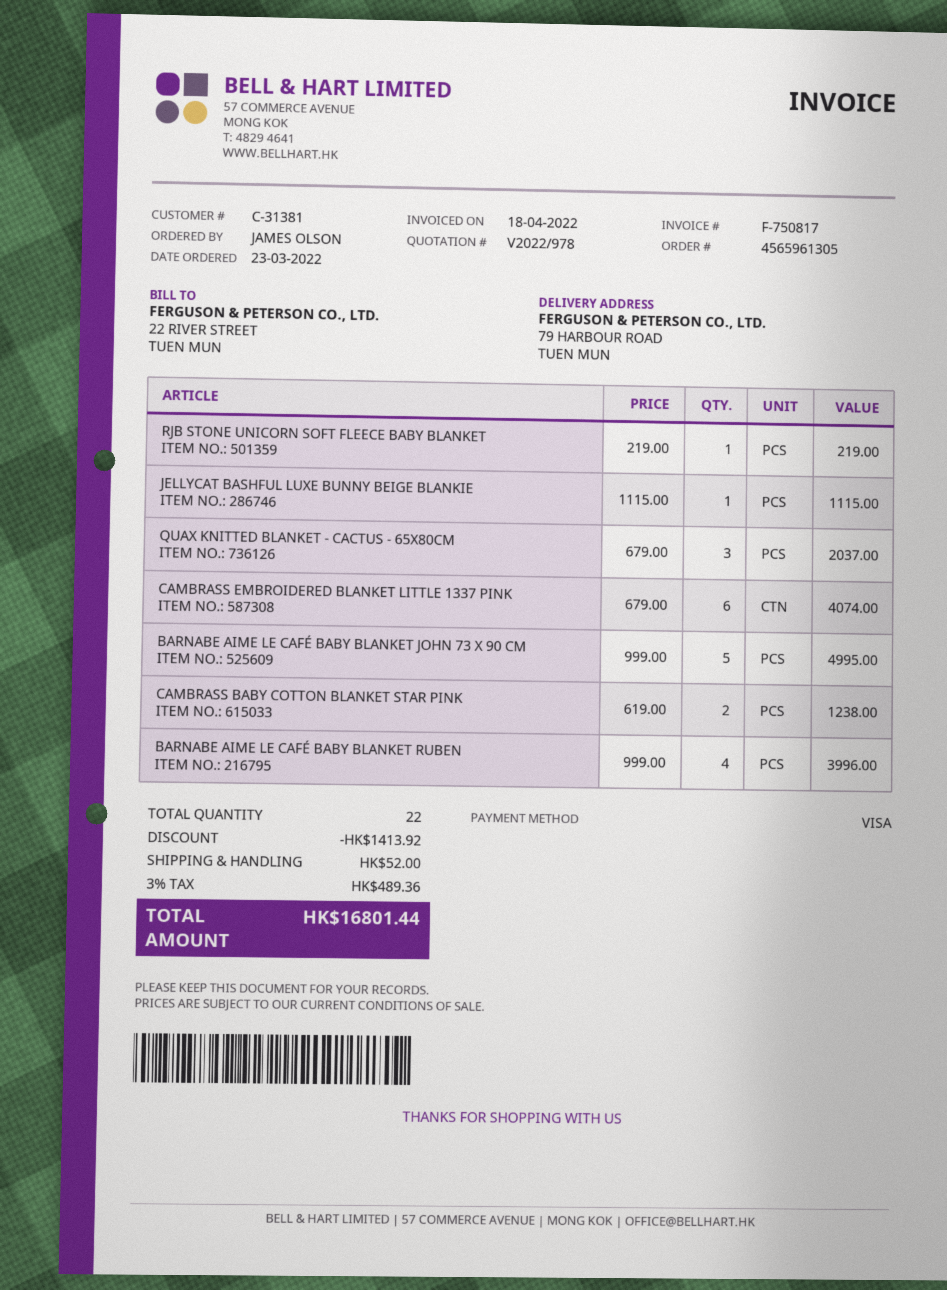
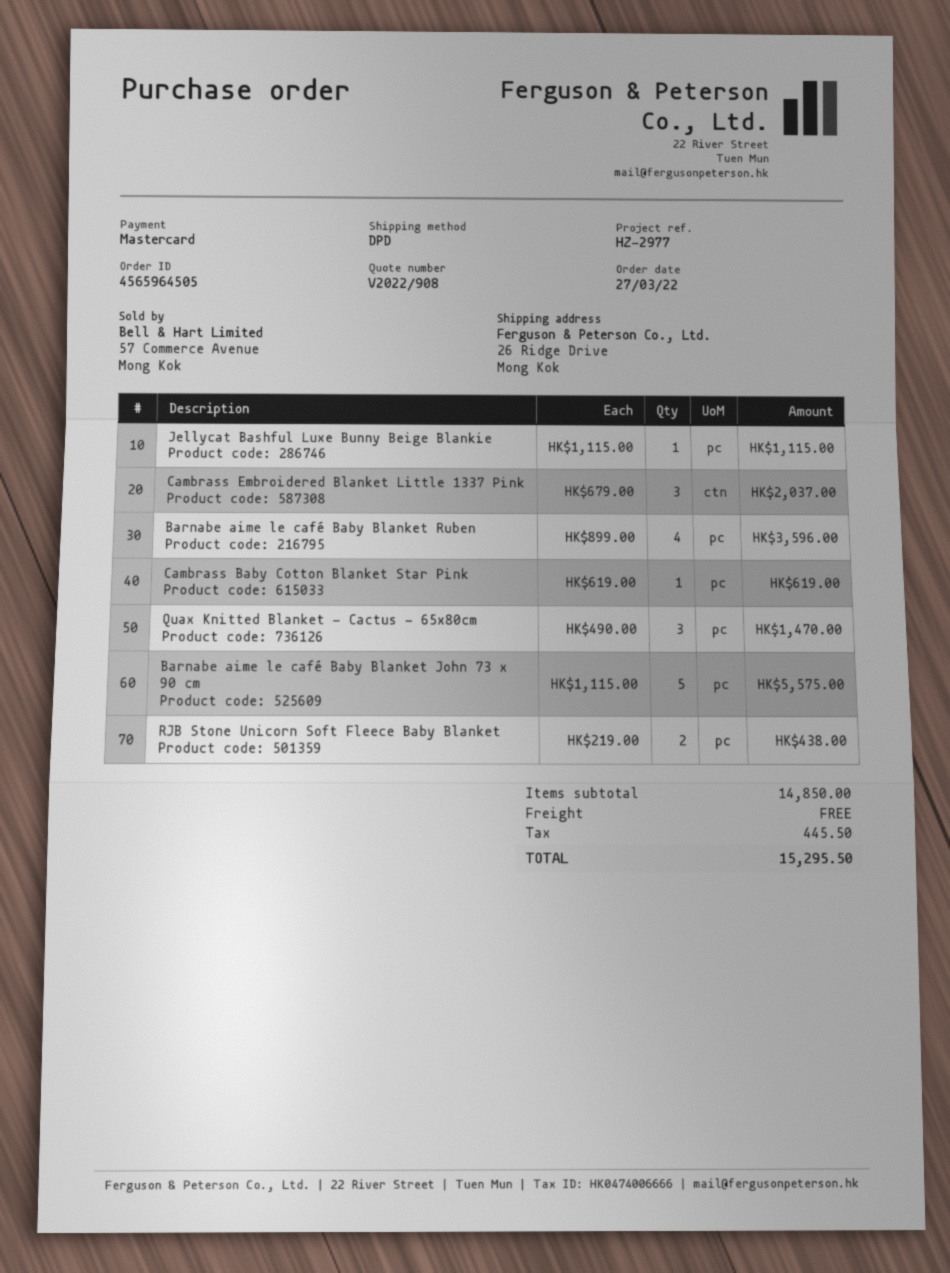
quote number: V2022/978 -> V2022/908
order number: 4565961305 -> 4565964505
order date: 2022-03-23 -> 2022-03-27
payment method: Visa -> Mastercard
ship to: 79 HARBOUR ROAD, TUEN MUN -> 26 Ridge Drive, Mong Kok
RJB STONE UNICORN SOFT FLEECE BABY BLANKET: 1 x 219.00 = 219.00 -> 2 x 219.00 = 438.00
QUAX KNITTED BLANKET - CACTUS - 65X80CM: 3 x 679.00 = 2037.00 -> 3 x 490.00 = 1470.00
CAMBRASS EMBROIDERED BLANKET LITTLE 1337 PINK: 6 x 679.00 = 4074.00 -> 3 x 679.00 = 2037.00
BARNABE AIME LE CAFÉ BABY BLANKET JOHN 73 X 90 CM: 5 x 999.00 = 4995.00 -> 5 x 1115.00 = 5575.00
CAMBRASS BABY COTTON BLANKET STAR PINK: 2 x 619.00 = 1238.00 -> 1 x 619.00 = 619.00
BARNABE AIME LE CAFÉ BABY BLANKET RUBEN: 4 x 999.00 = 3996.00 -> 4 x 899.00 = 3596.00
discount: 1413.92 -> none
shipping: 52.00 -> 0.00
tax: 489.36 -> 445.50
total: 16801.44 -> 15295.50

